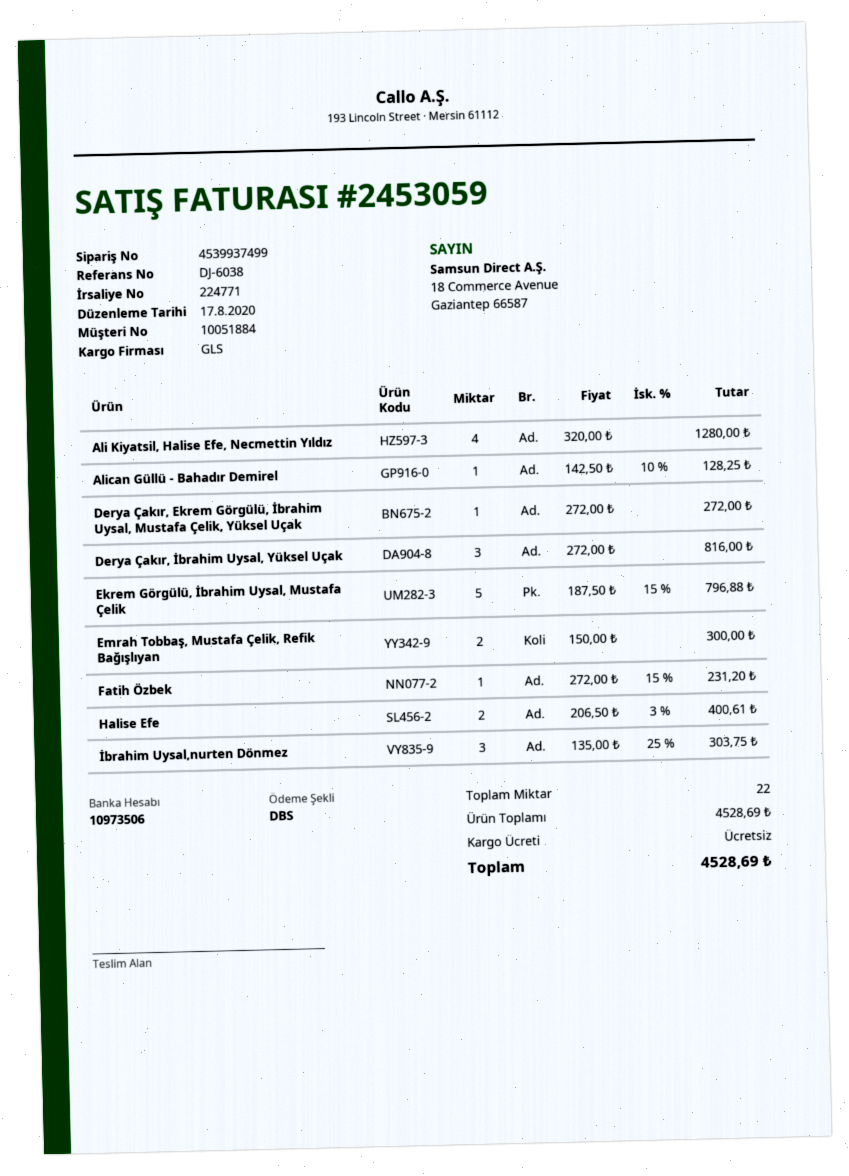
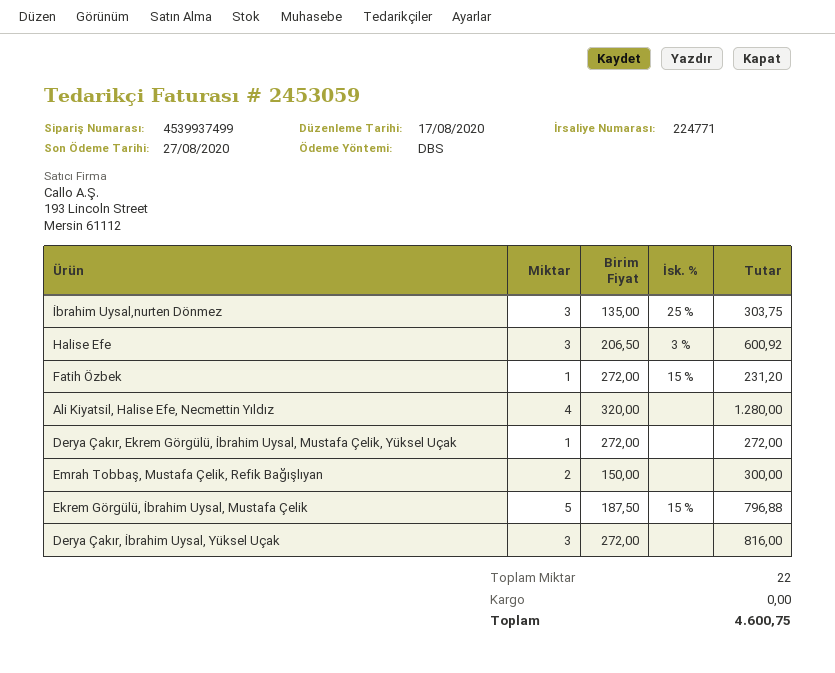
Alican Güllü - Bahadır Demirel: 1 x 142.50 - 10% = 128.25 -> none
Halise Efe: 2 x 206.50 - 3% = 400.61 -> 3 x 206.50 - 3% = 600.92
total: 4528.69 -> 4600.75

